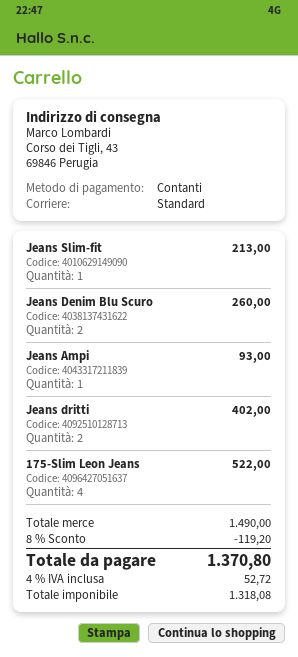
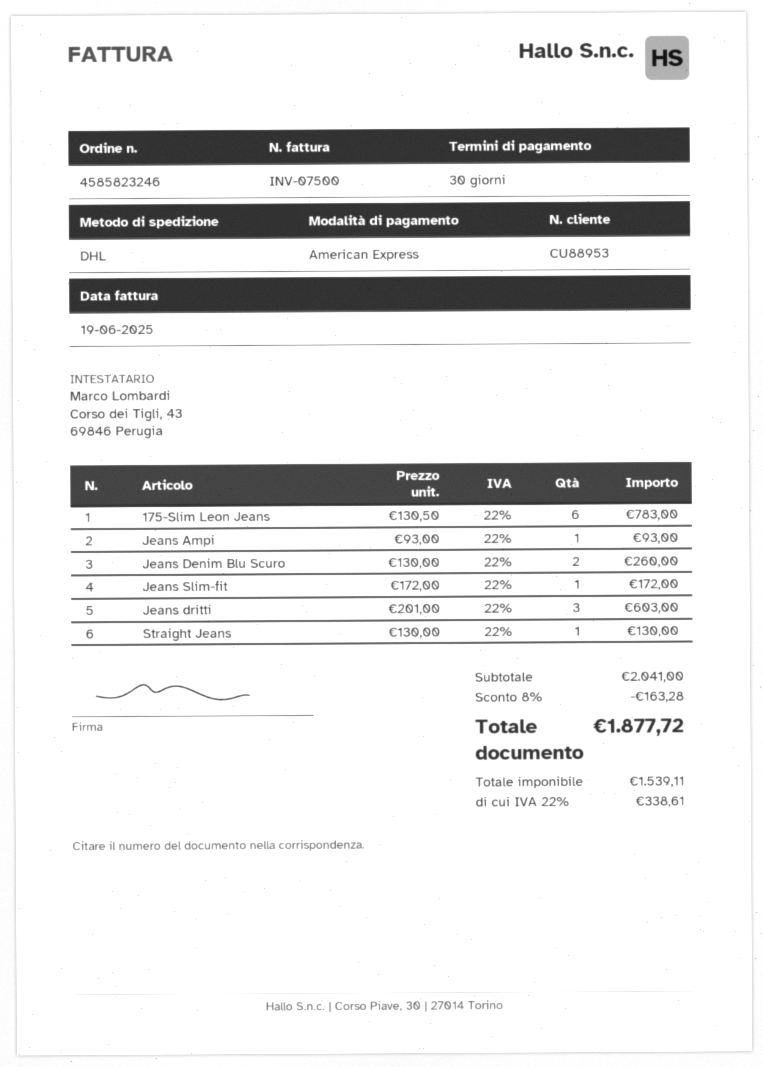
payment method: cash -> American Express
shipping method: standard -> DHL
Jeans Slim-fit: 1 for 213.00 -> 1 for 172.00
Jeans dritti: 2 for 402.00 -> 3 for 603.00
175-Slim Leon Jeans: 4 for 522.00 -> 6 for 783.00
Straight Jeans: none -> 1 for 130.00
subtotal: 1490.00 -> 2041.00
discount: 8% = 119.20 -> 8% = 163.28
net: 1318.08 -> 1539.11
tax: 4% = 52.72 -> 22% = 338.61
total: 1370.80 -> 1877.72

